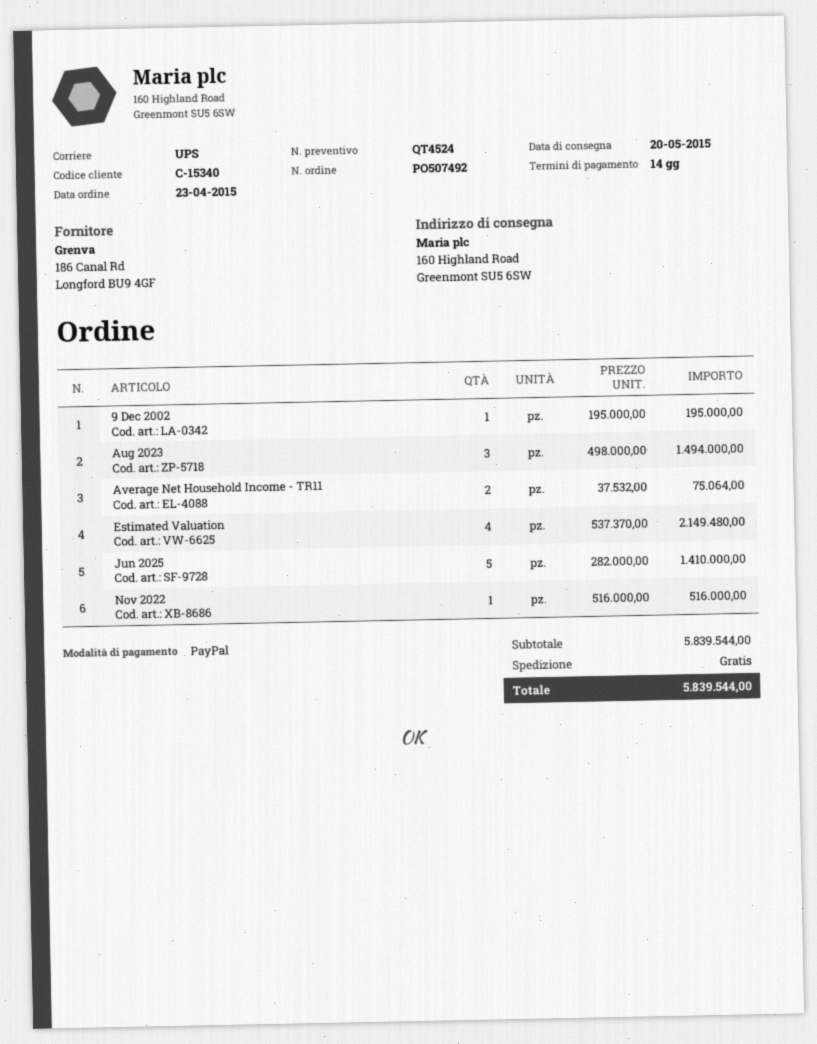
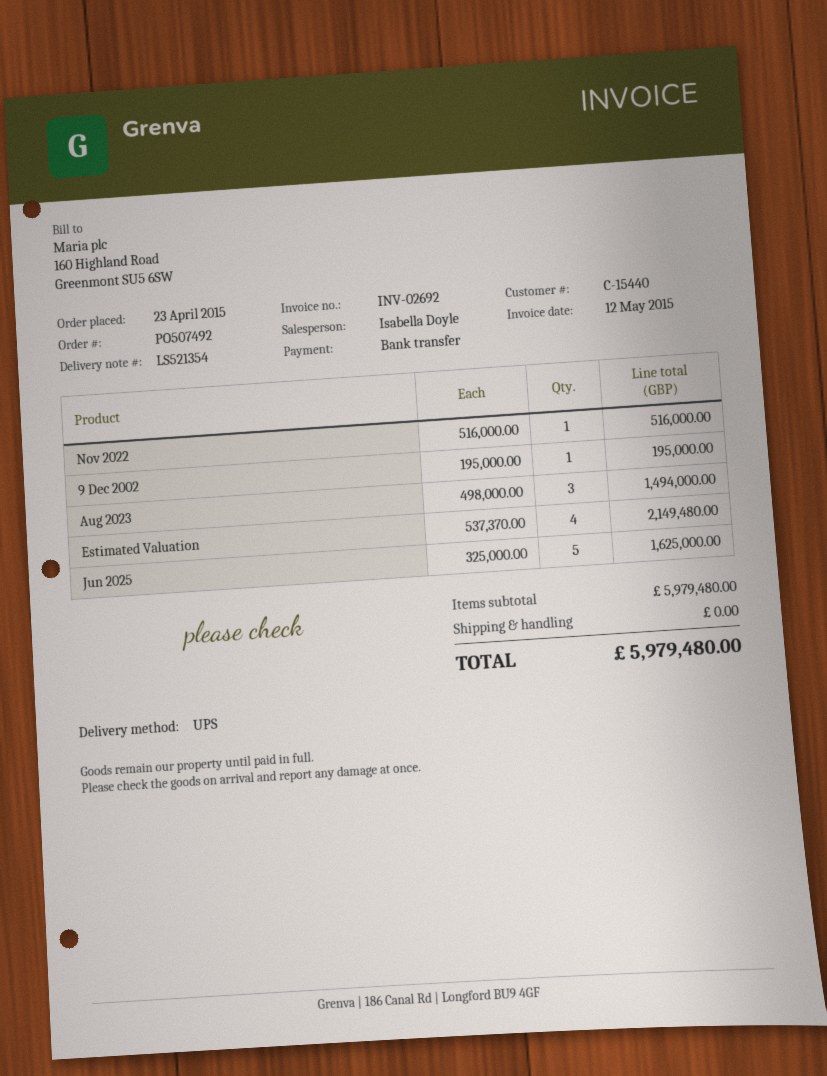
customer number: C-15340 -> C-15440
payment method: PayPal -> bank transfer
Average Net Household Income - TR11: 2 x 37532.00 = 75064.00 -> none
Jun 2025: 5 x 282000.00 = 1410000.00 -> 5 x 325000.00 = 1625000.00
subtotal: 5839544.00 -> 5979480.00
total: 5839544.00 -> 5979480.00

